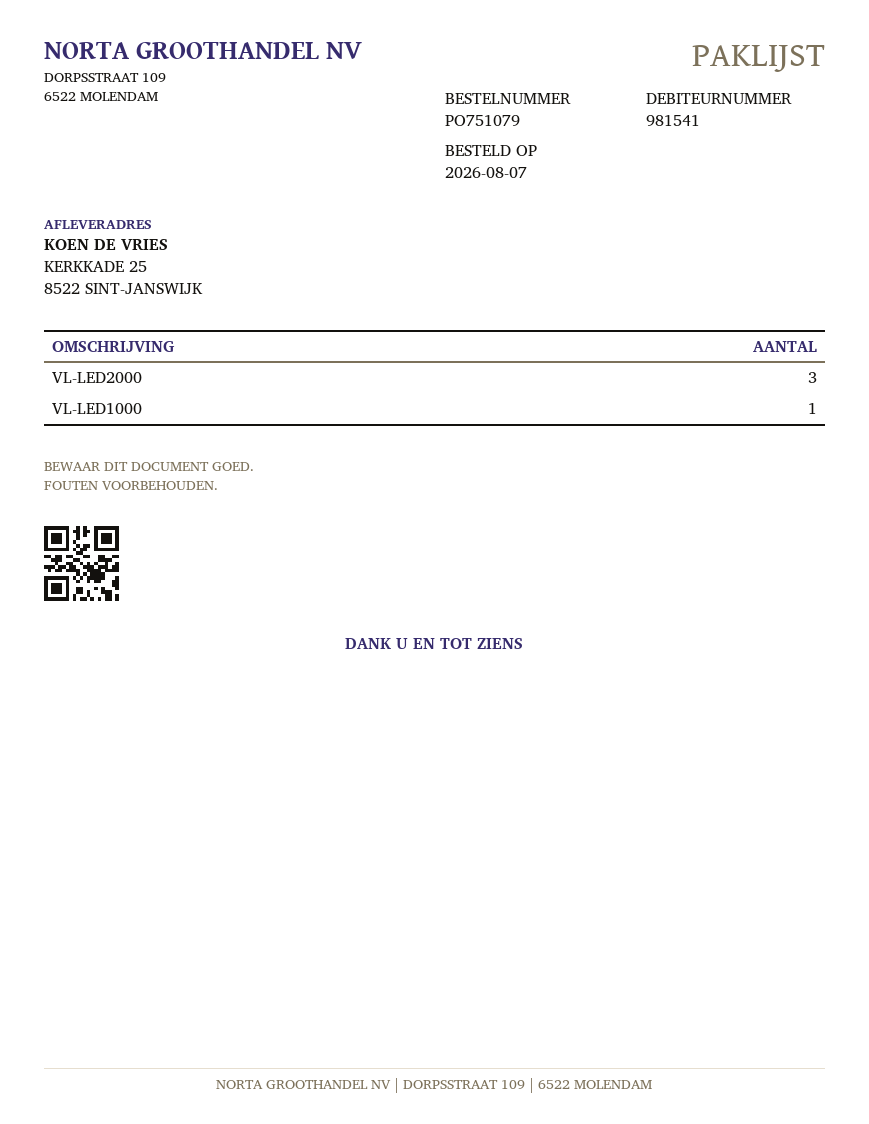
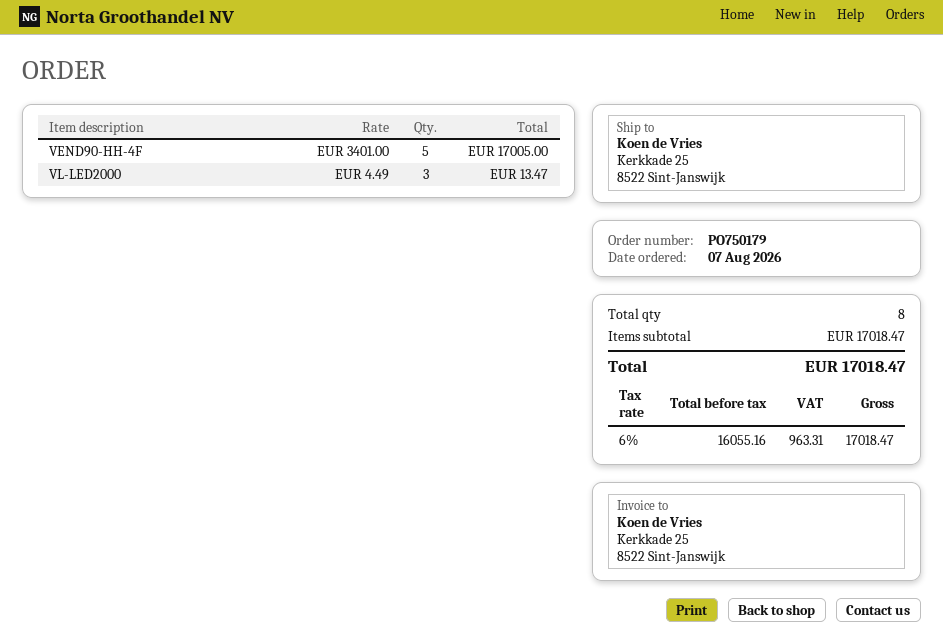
order number: PO751079 -> PO750179
VL-LED1000: 1 -> none
VEND90-HH-4F: none -> 5

